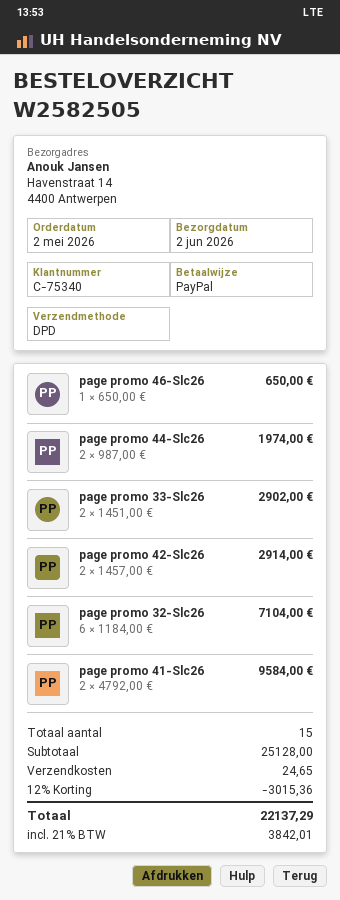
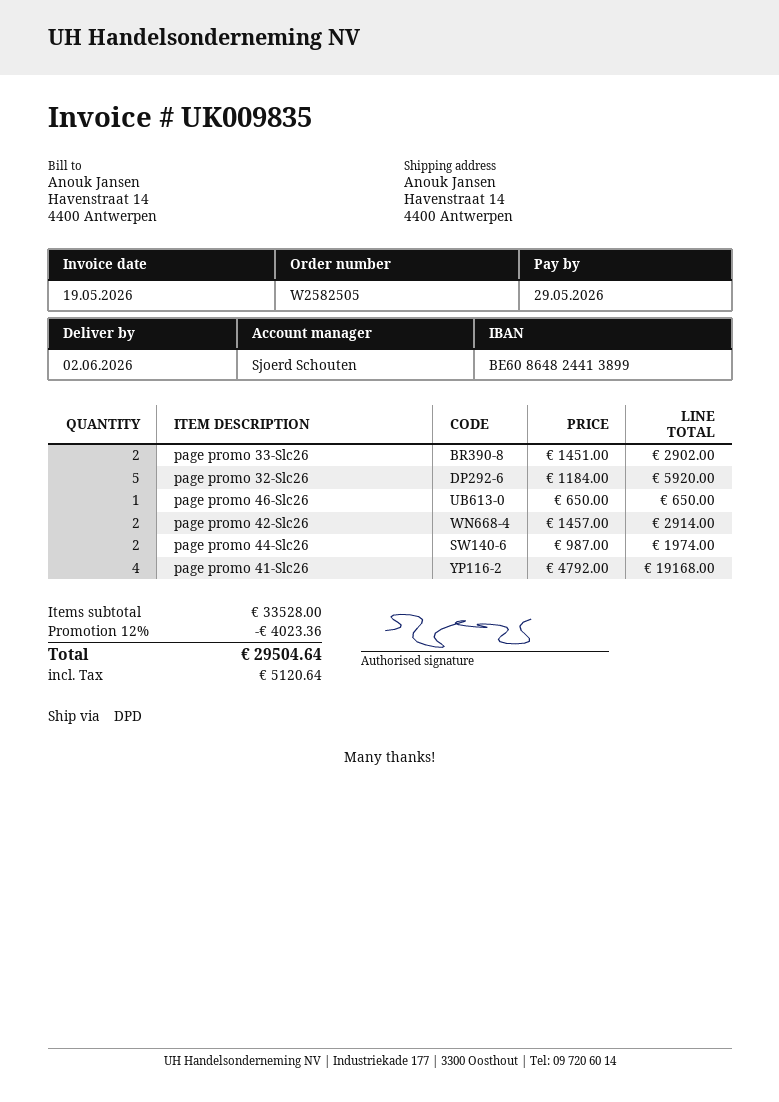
page promo 32-Slc26: 6 x 1184.00 = 7104.00 -> 5 x 1184.00 = 5920.00
page promo 41-Slc26: 2 x 4792.00 = 9584.00 -> 4 x 4792.00 = 19168.00
subtotal: 25128.00 -> 33528.00
discount: 12% = 3015.36 -> 12% = 4023.36
shipping: 24.65 -> none
tax: 3842.01 -> 5120.64
total: 22137.29 -> 29504.64

